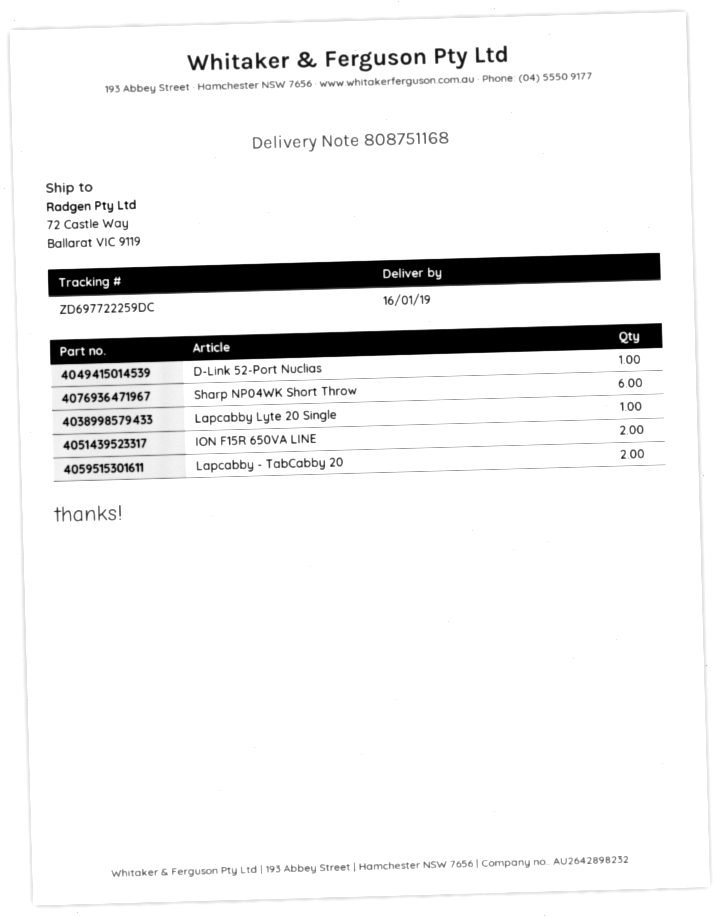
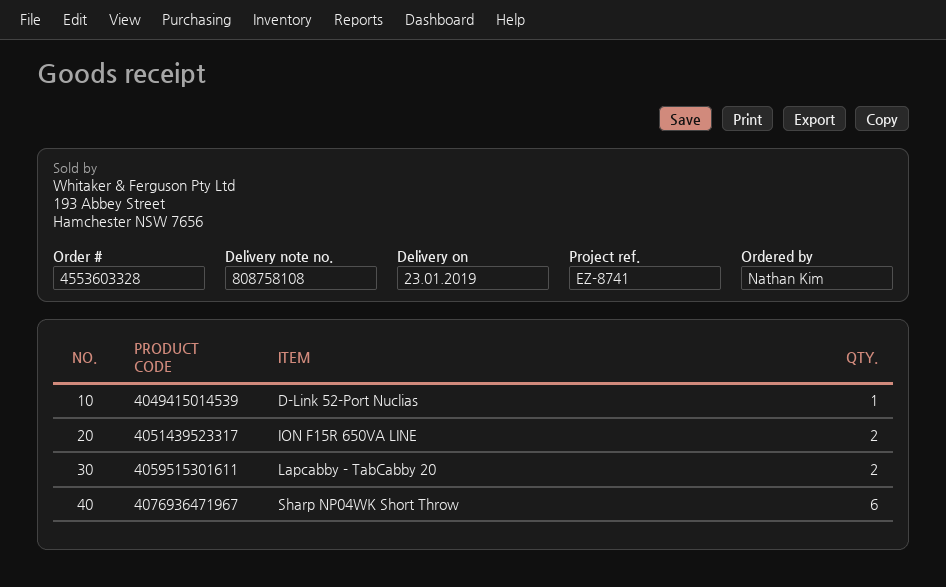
delivery note number: 808751168 -> 808758108
delivery date: 2019-01-16 -> 2019-01-23
Lapcabby Lyte 20 Single: 1 -> none

